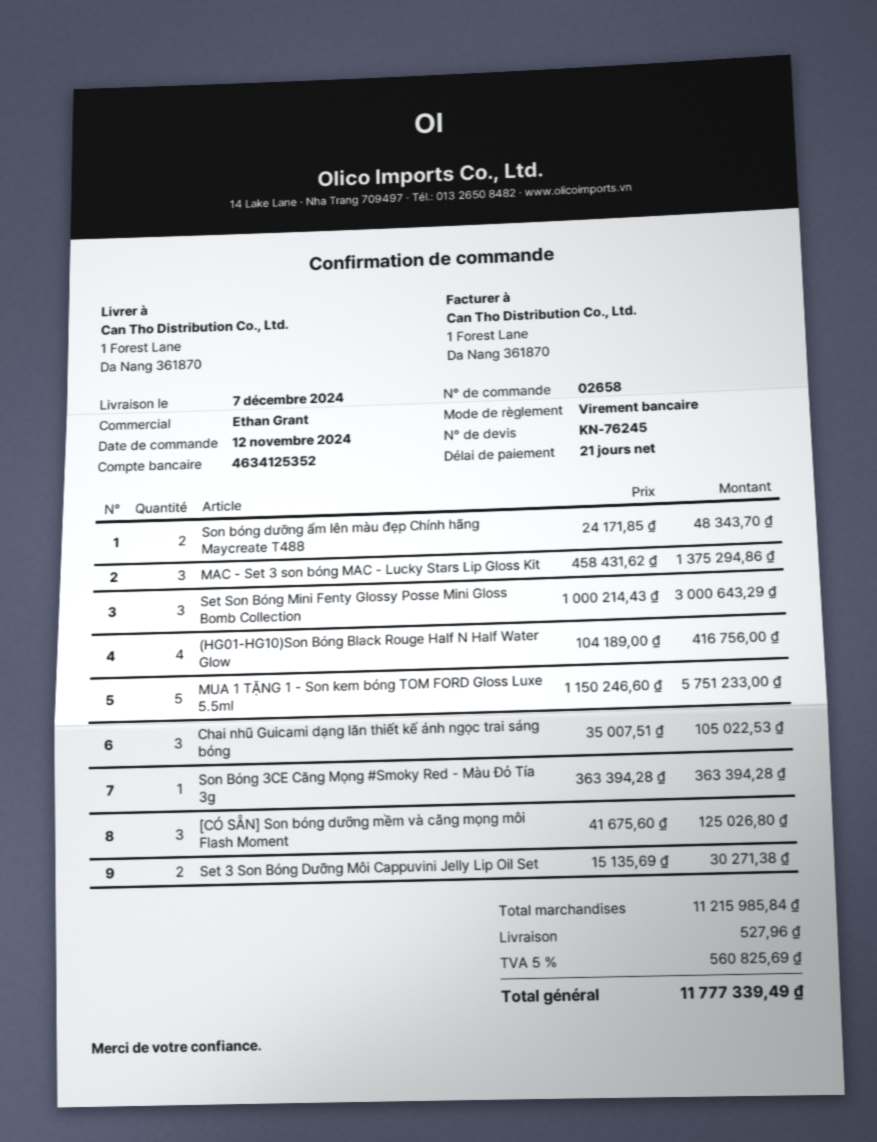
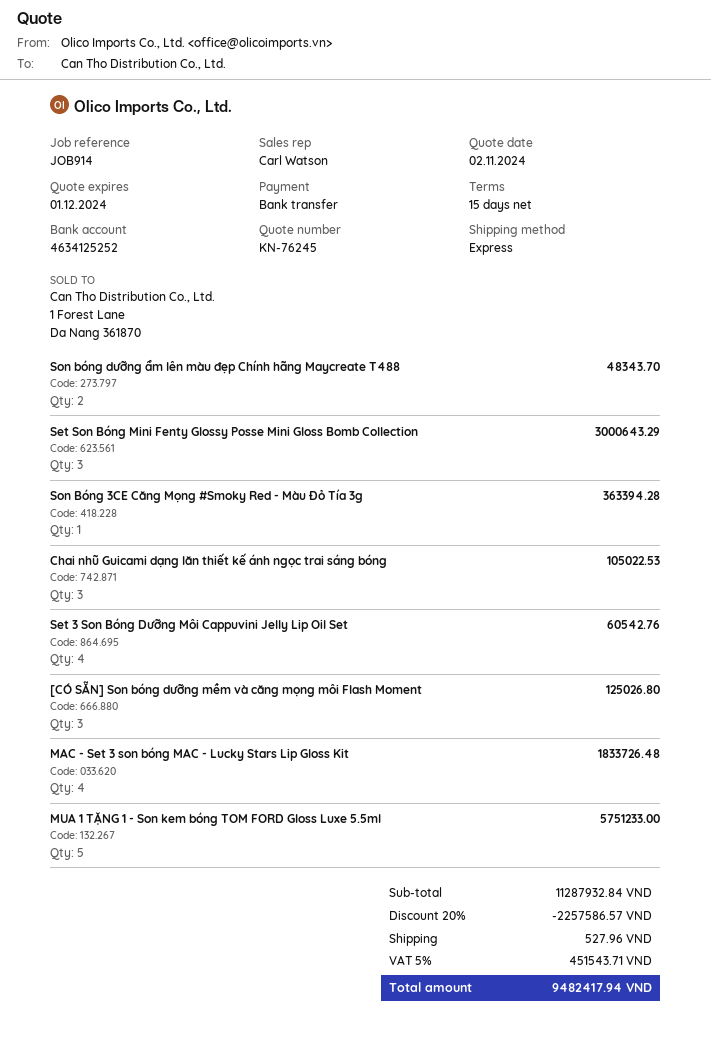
payment terms: 21 days -> 15 days
sales rep: Ethan Grant -> Carl Watson
bank account: 4634125352 -> 4634125252
MAC - Set 3 son bóng MAC - Lucky Stars Lip Gloss Kit: 3 for 1375294.86 -> 4 for 1833726.48
(HG01-HG10)Son Bóng Black Rouge Half N Half Water Glow: 4 for 416756.00 -> none
Set 3 Son Bóng Dưỡng Môi Cappuvini Jelly Lip Oil Set: 2 for 30271.38 -> 4 for 60542.76
subtotal: 11215985.84 -> 11287932.84
discount: none -> 20% = 2257586.57
tax: 5% = 560825.69 -> 5% = 451543.71
total: 11777339.49 -> 9482417.94

